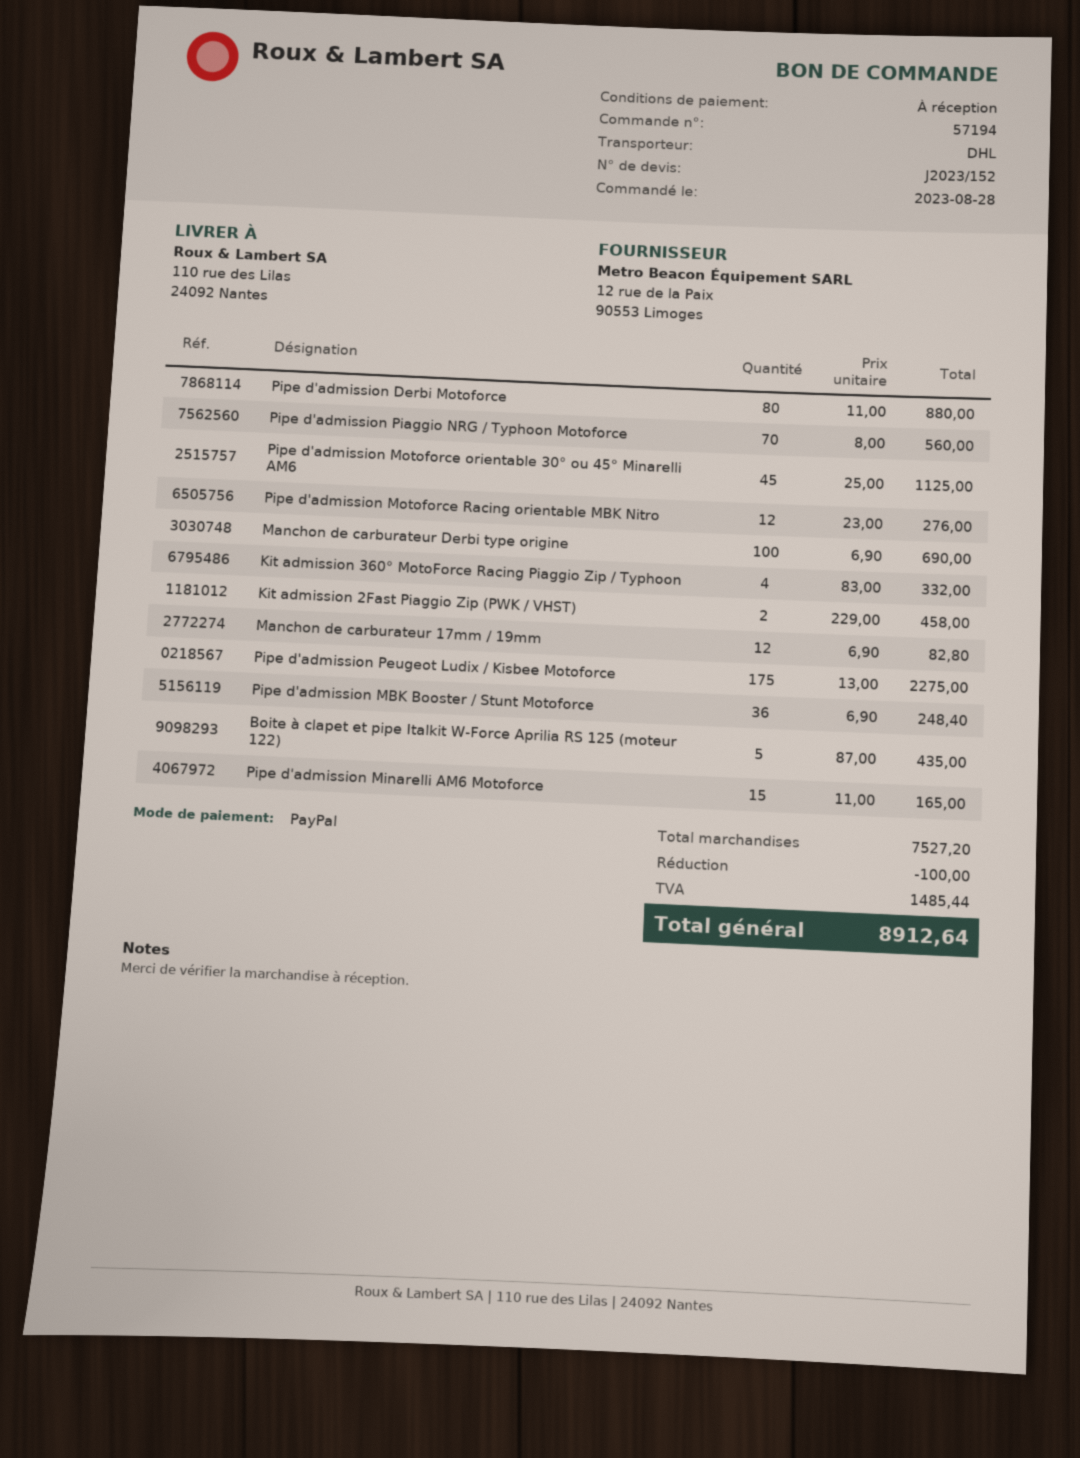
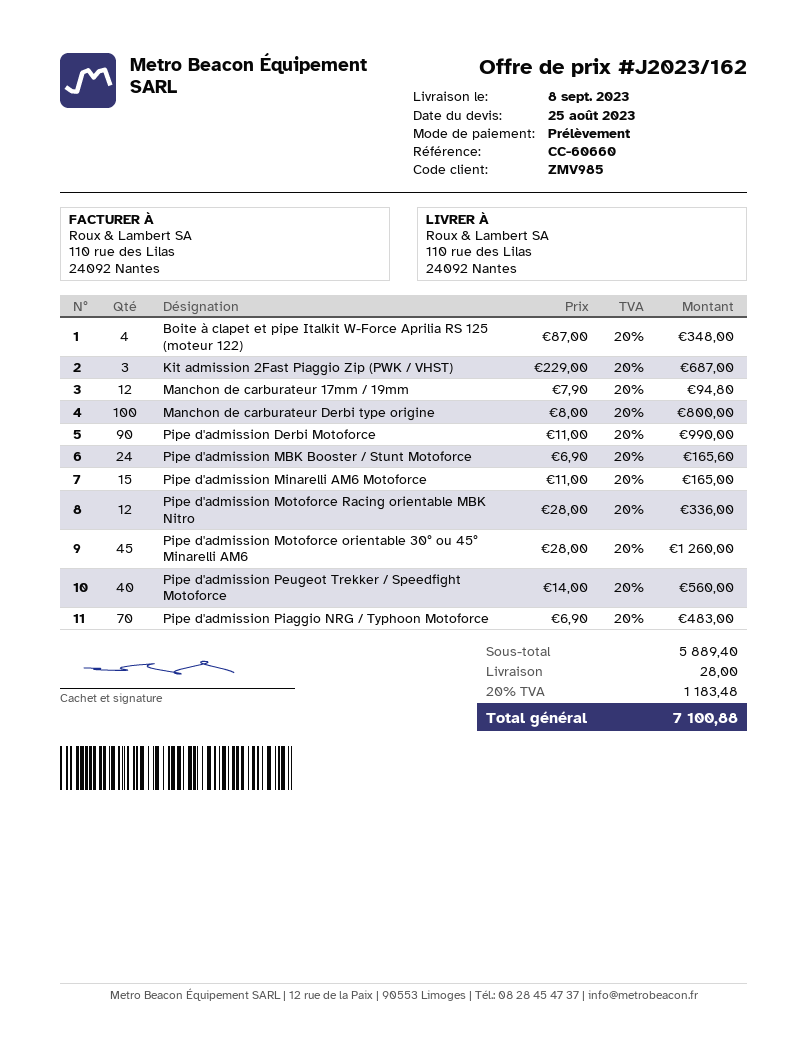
quote number: J2023/152 -> J2023/162
payment method: PayPal -> direct debit
Pipe d'admission Derbi Motoforce: 80 x 11.00 = 880.00 -> 90 x 11.00 = 990.00
Pipe d'admission Piaggio NRG / Typhoon Motoforce: 70 x 8.00 = 560.00 -> 70 x 6.90 = 483.00
Pipe d'admission Motoforce orientable 30° ou 45° Minarelli AM6: 45 x 25.00 = 1125.00 -> 45 x 28.00 = 1260.00
Pipe d'admission Motoforce Racing orientable MBK Nitro: 12 x 23.00 = 276.00 -> 12 x 28.00 = 336.00
Manchon de carburateur Derbi type origine: 100 x 6.90 = 690.00 -> 100 x 8.00 = 800.00
Kit admission 360° MotoForce Racing Piaggio Zip / Typhoon: 4 x 83.00 = 332.00 -> none
Kit admission 2Fast Piaggio Zip (PWK / VHST): 2 x 229.00 = 458.00 -> 3 x 229.00 = 687.00
Manchon de carburateur 17mm / 19mm: 12 x 6.90 = 82.80 -> 12 x 7.90 = 94.80
Pipe d'admission Peugeot Ludix / Kisbee Motoforce: 175 x 13.00 = 2275.00 -> none
Pipe d'admission MBK Booster / Stunt Motoforce: 36 x 6.90 = 248.40 -> 24 x 6.90 = 165.60
Boite à clapet et pipe Italkit W-Force Aprilia RS 125 (moteur 122): 5 x 87.00 = 435.00 -> 4 x 87.00 = 348.00
Pipe d'admission Peugeot Trekker / Speedfight Motoforce: none -> 40 x 14.00 = 560.00
subtotal: 7527.20 -> 5889.40
discount: 100.00 -> none
shipping: none -> 28.00
tax: 1485.44 -> 1183.48
total: 8912.64 -> 7100.88

